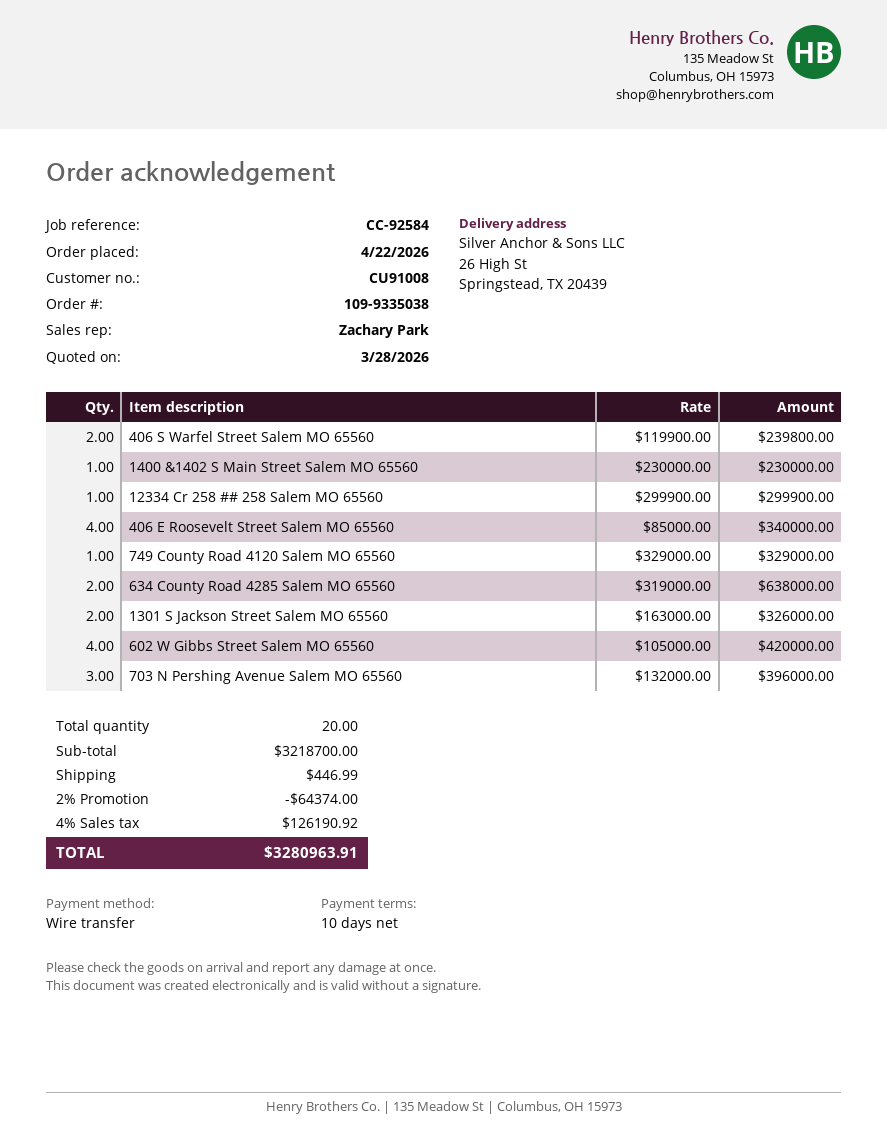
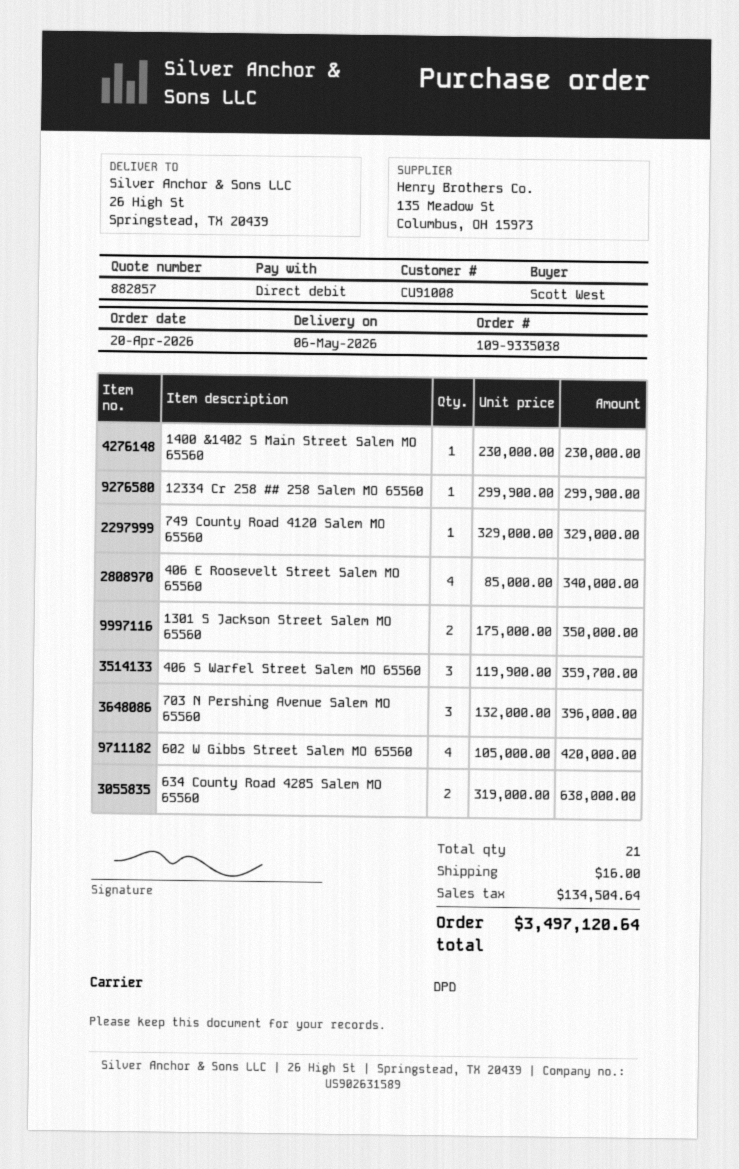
order date: 2026-04-22 -> 2026-04-20
payment method: bank transfer -> direct debit
406 S Warfel Street Salem MO 65560: 2 x 119900.00 = 239800.00 -> 3 x 119900.00 = 359700.00
1301 S Jackson Street Salem MO 65560: 2 x 163000.00 = 326000.00 -> 2 x 175000.00 = 350000.00
total quantity: 20 -> 21
discount: 2% = 64374.00 -> none
shipping: 446.99 -> 16.00
tax: 126190.92 -> 134504.64
total: 3280963.91 -> 3497120.64

